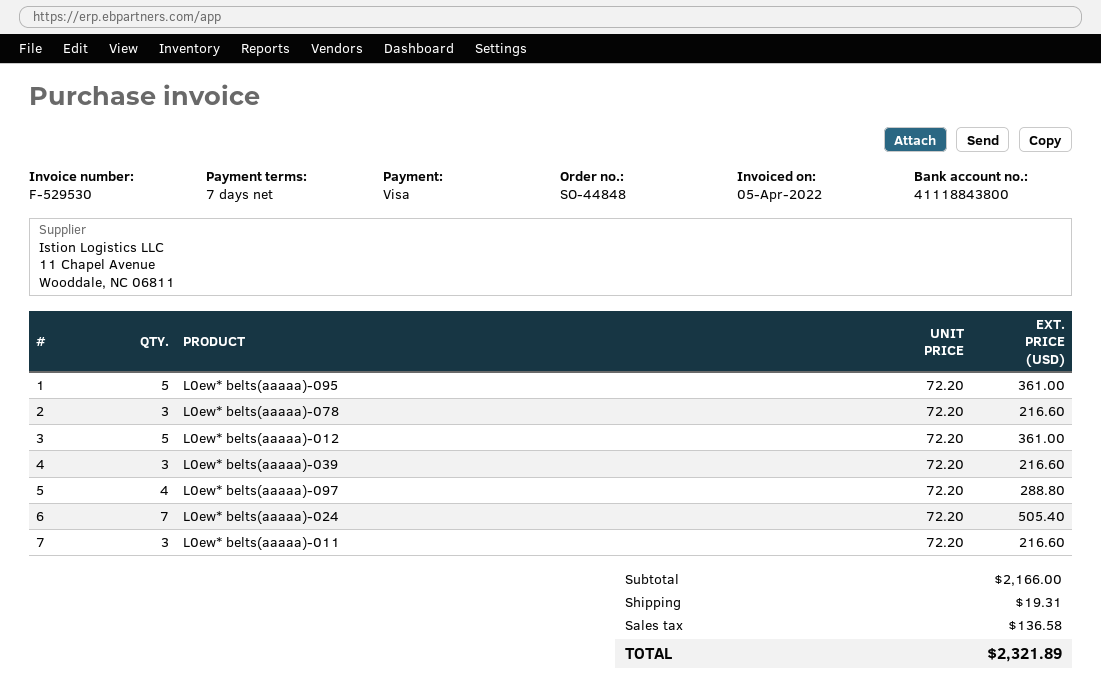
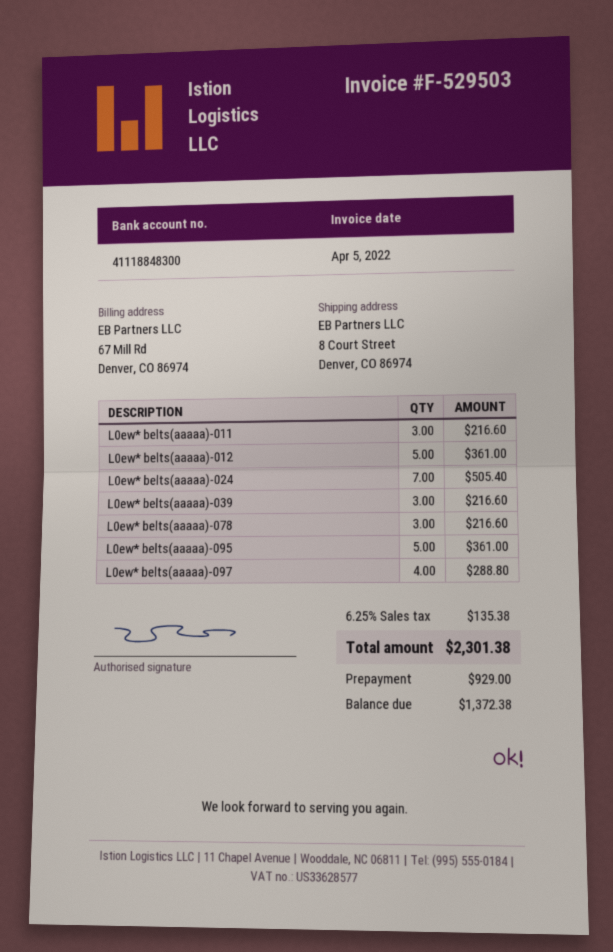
invoice number: F-529530 -> F-529503
bank account: 41118843800 -> 41118848300
shipping: 19.31 -> none
tax: 136.58 -> 135.38
total: 2321.89 -> 2301.38

